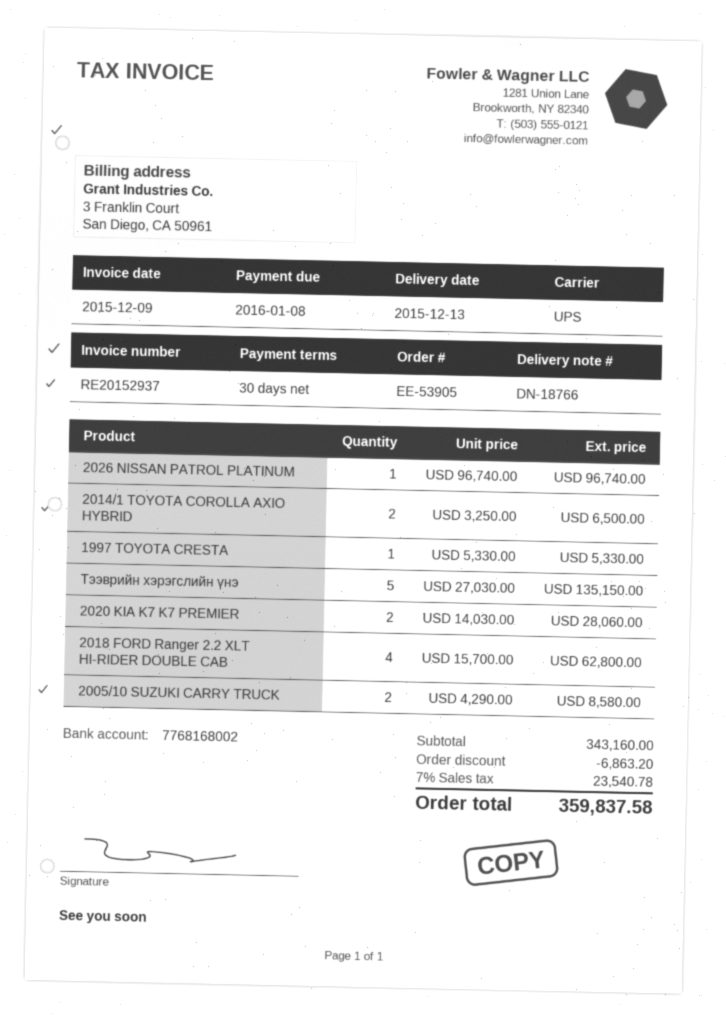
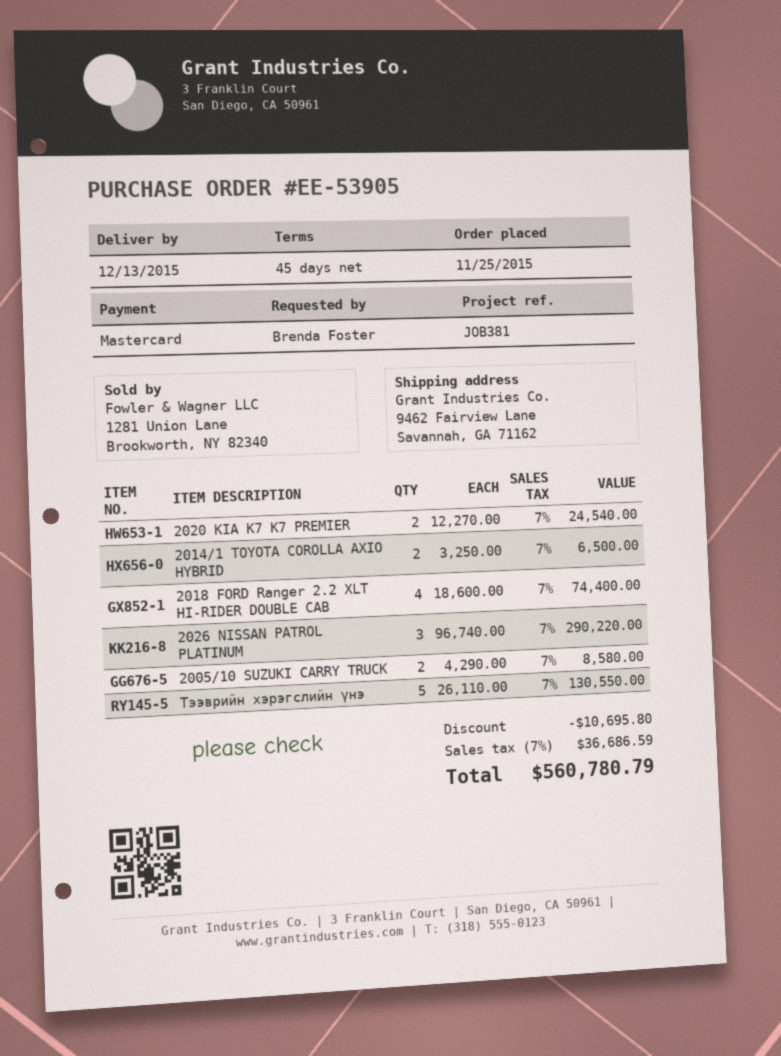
payment terms: 30 days -> 45 days
2026 NISSAN PATROL PLATINUM: 1 x 96740.00 = 96740.00 -> 3 x 96740.00 = 290220.00
1997 TOYOTA CRESTA: 1 x 5330.00 = 5330.00 -> none
Тээврийн хэрэгслийн үнэ: 5 x 27030.00 = 135150.00 -> 5 x 26110.00 = 130550.00
2020 KIA K7 K7 PREMIER: 2 x 14030.00 = 28060.00 -> 2 x 12270.00 = 24540.00
2018 FORD Ranger 2.2 XLT HI-RIDER DOUBLE CAB: 4 x 15700.00 = 62800.00 -> 4 x 18600.00 = 74400.00
discount: 6863.20 -> 10695.80
tax: 7% = 23540.78 -> 7% = 36686.59
total: 359837.58 -> 560780.79

